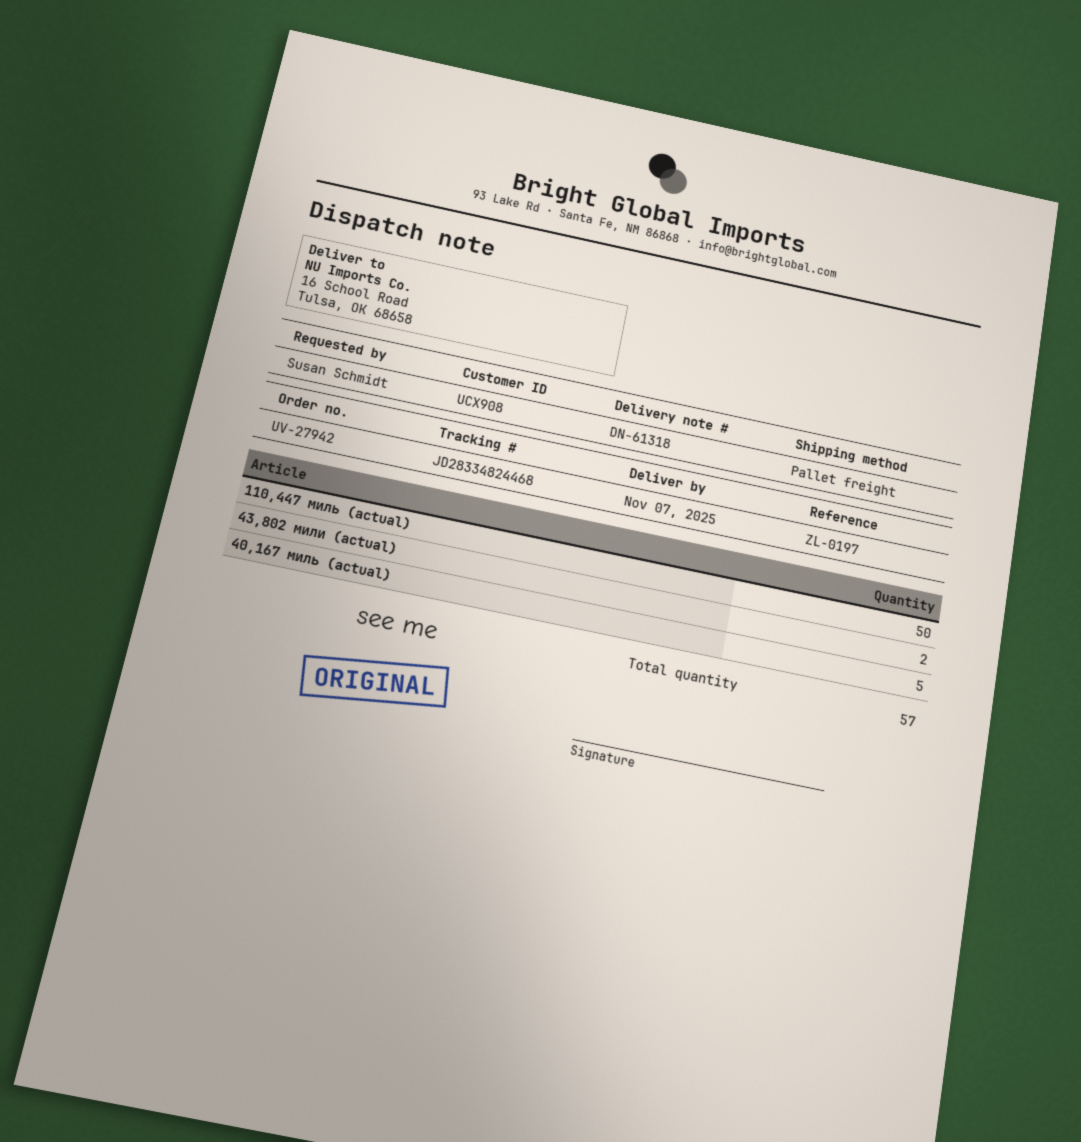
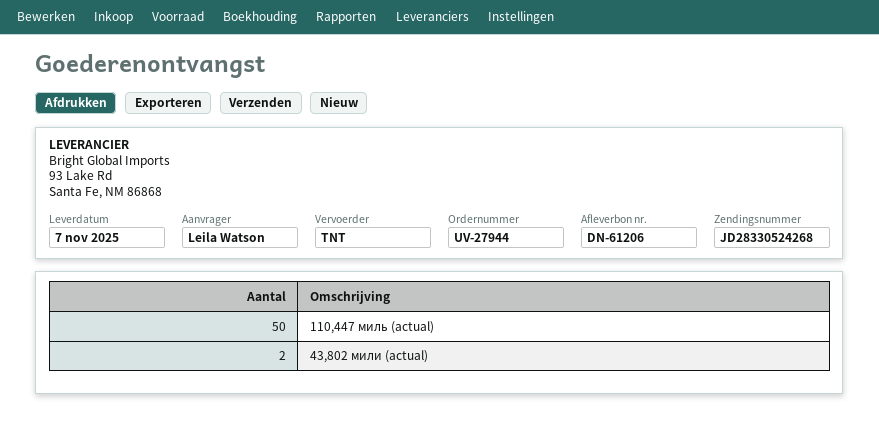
order number: UV-27942 -> UV-27944
delivery note number: DN-61318 -> DN-61206
ordered by: Susan Schmidt -> Leila Watson
shipping method: pallet freight -> TNT
tracking number: JD28334824468 -> JD28330524268
40,167 миль (actual): 5 -> none

